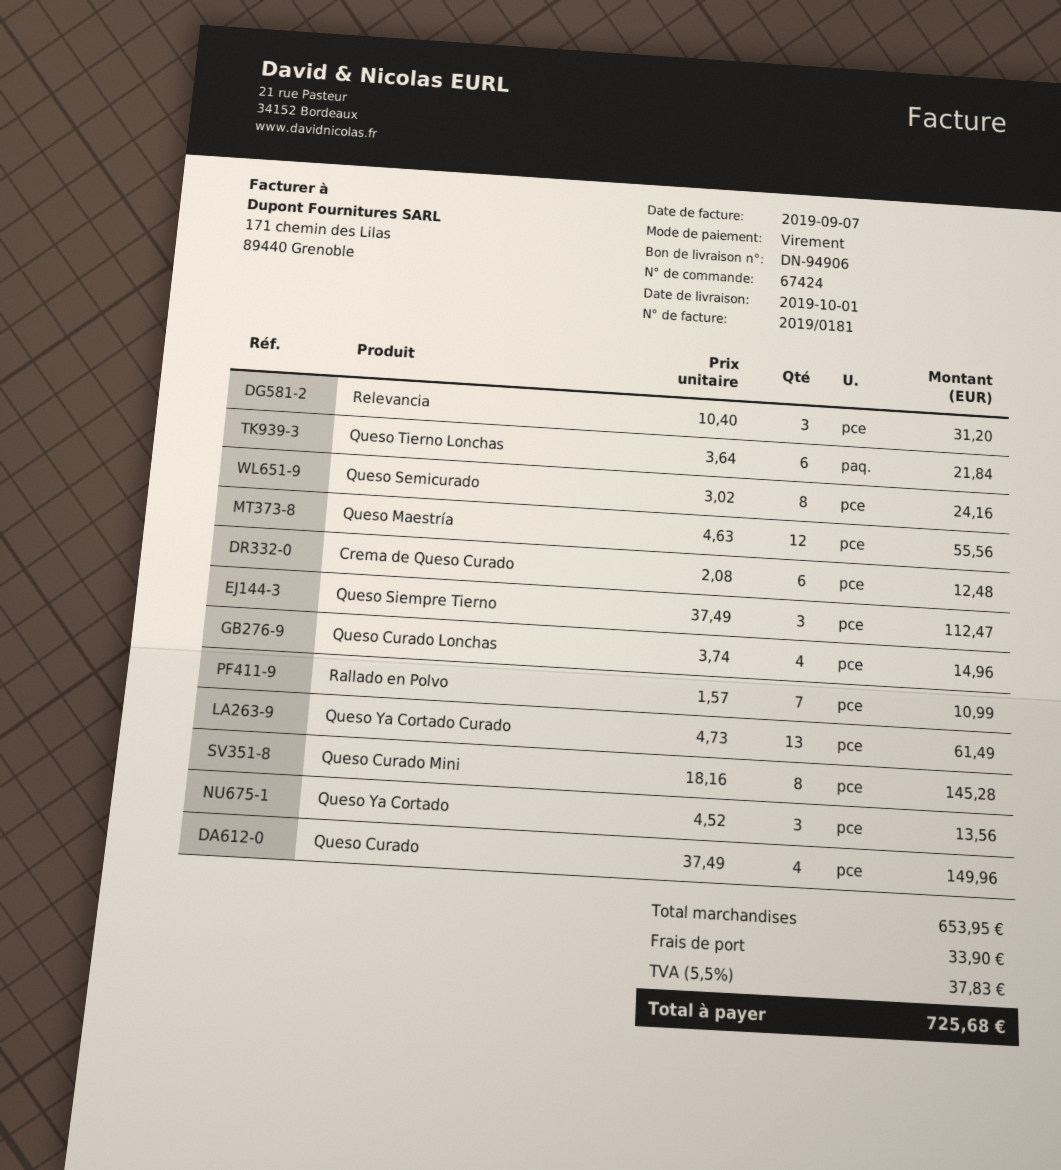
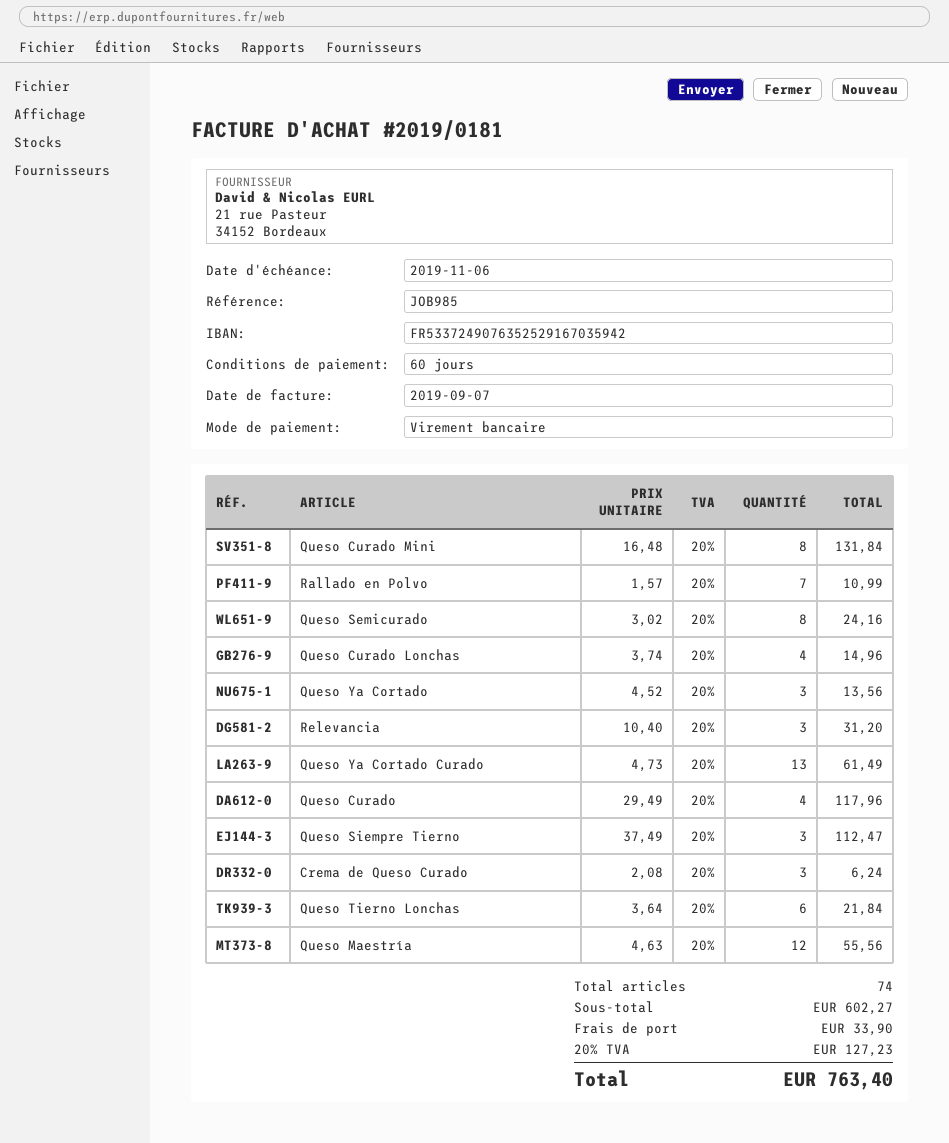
Crema de Queso Curado: 6 x 2.08 = 12.48 -> 3 x 2.08 = 6.24
Queso Curado Mini: 8 x 18.16 = 145.28 -> 8 x 16.48 = 131.84
Queso Curado: 4 x 37.49 = 149.96 -> 4 x 29.49 = 117.96
subtotal: 653.95 -> 602.27
tax: 5.5% = 37.83 -> 20% = 127.23
total: 725.68 -> 763.40

